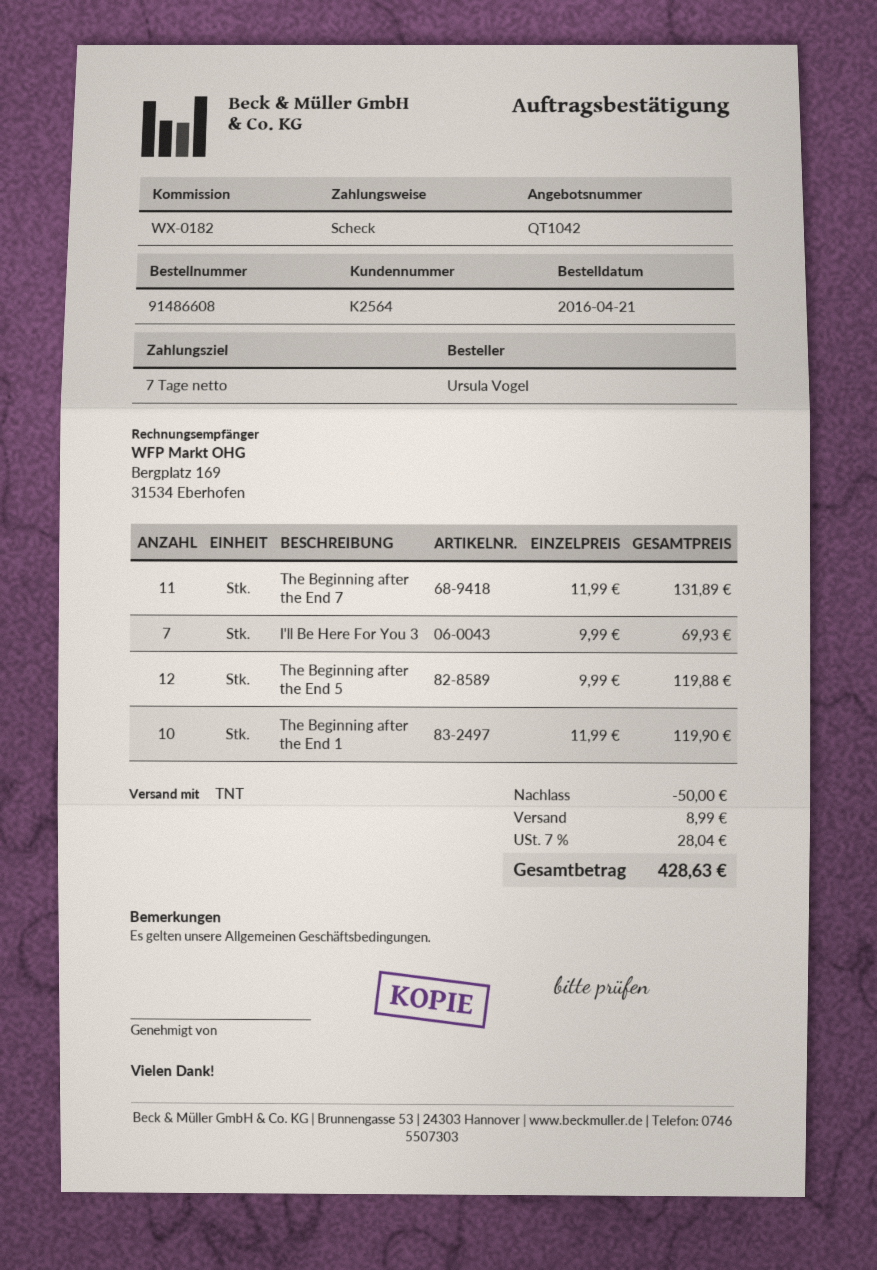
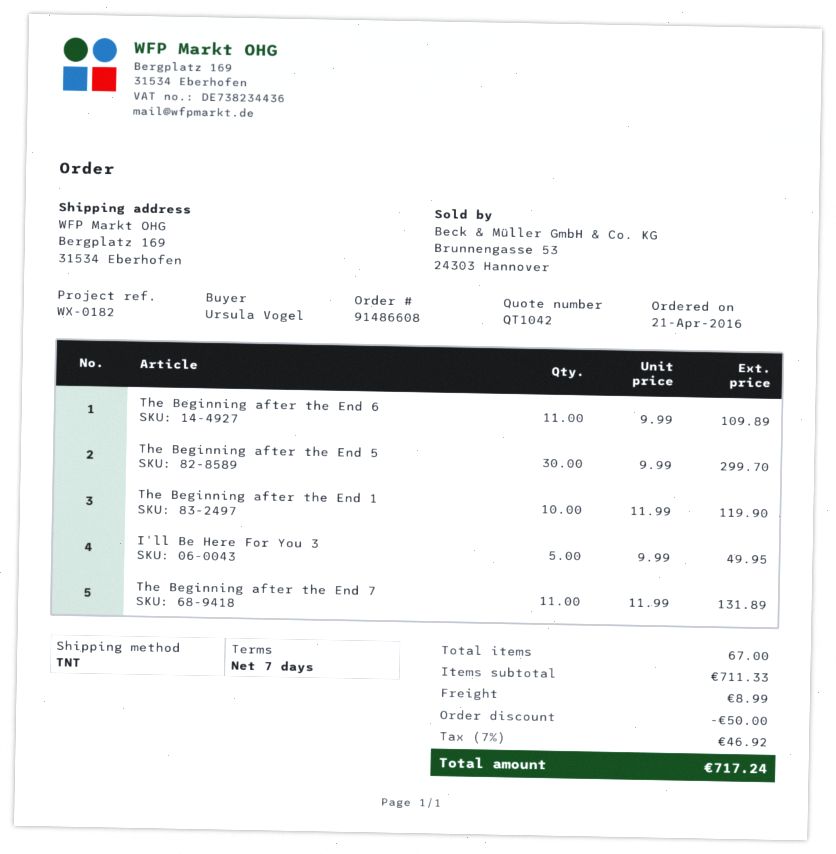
I'll Be Here For You 3: 7 x 9.99 = 69.93 -> 5 x 9.99 = 49.95
The Beginning after the End 5: 12 x 9.99 = 119.88 -> 30 x 9.99 = 299.70
The Beginning after the End 6: none -> 11 x 9.99 = 109.89
tax: 7% = 28.04 -> 7% = 46.92
total: 428.63 -> 717.24

